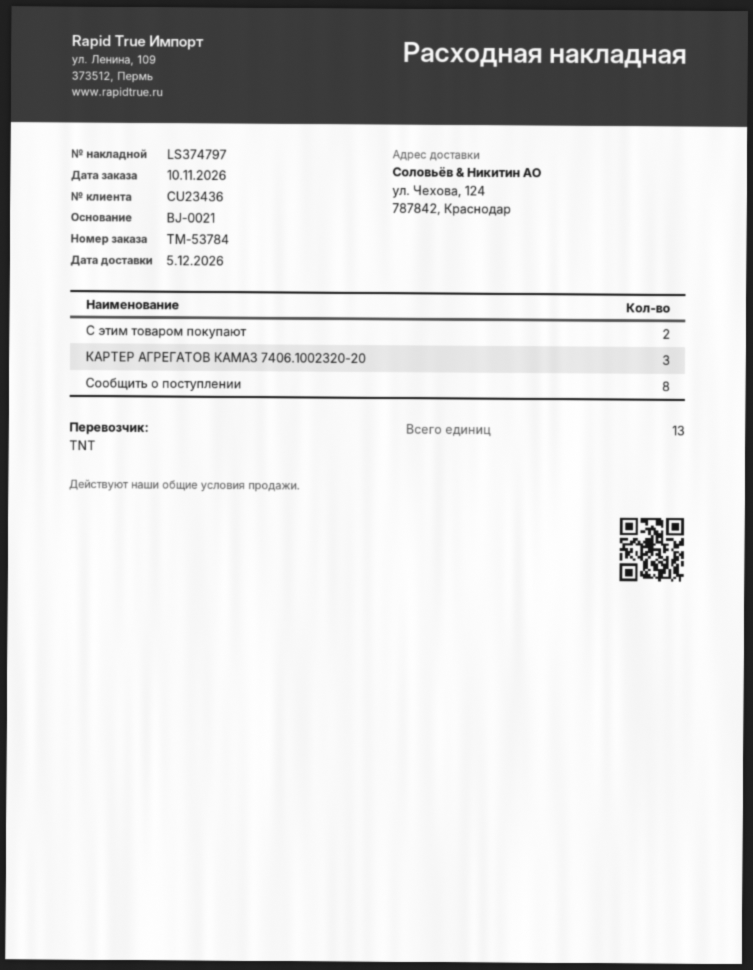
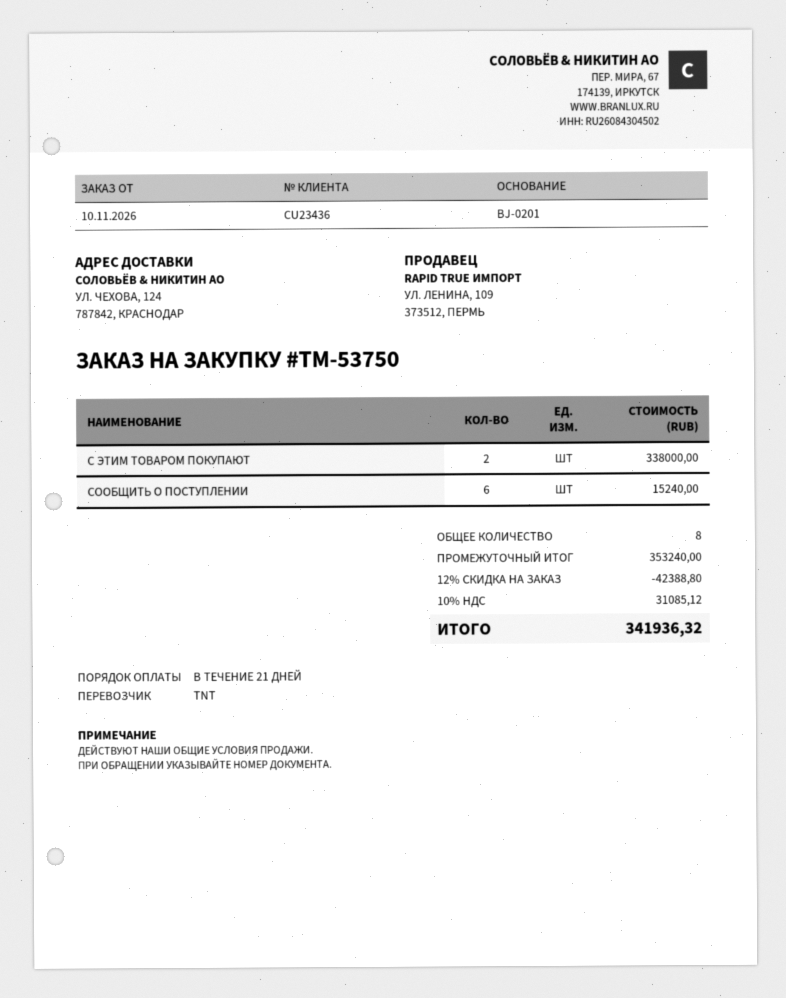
order number: TM-53784 -> TM-53750
reference: BJ-0021 -> BJ-0201
КАРТЕР АГРЕГАТОВ КАМАЗ 7406.1002320-20: 3 -> none
Сообщить о поступлении: 8 -> 6
total quantity: 13 -> 8

